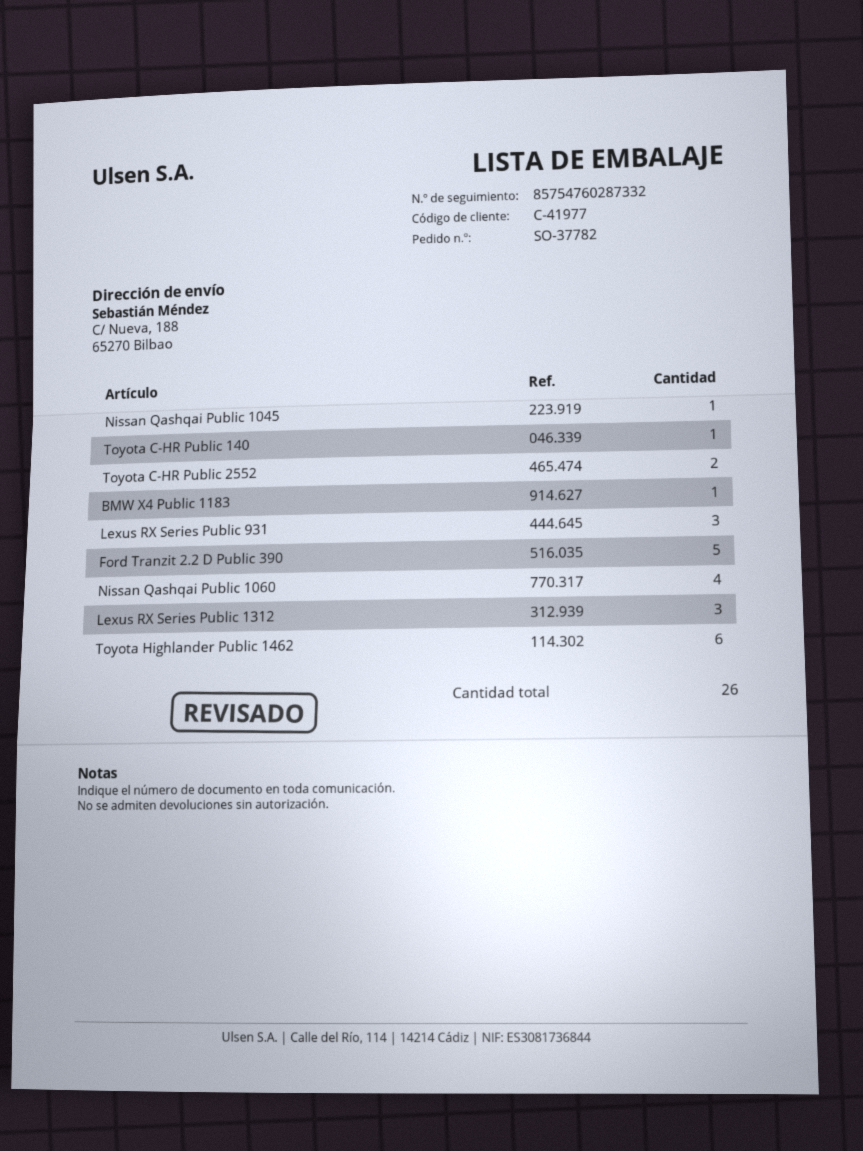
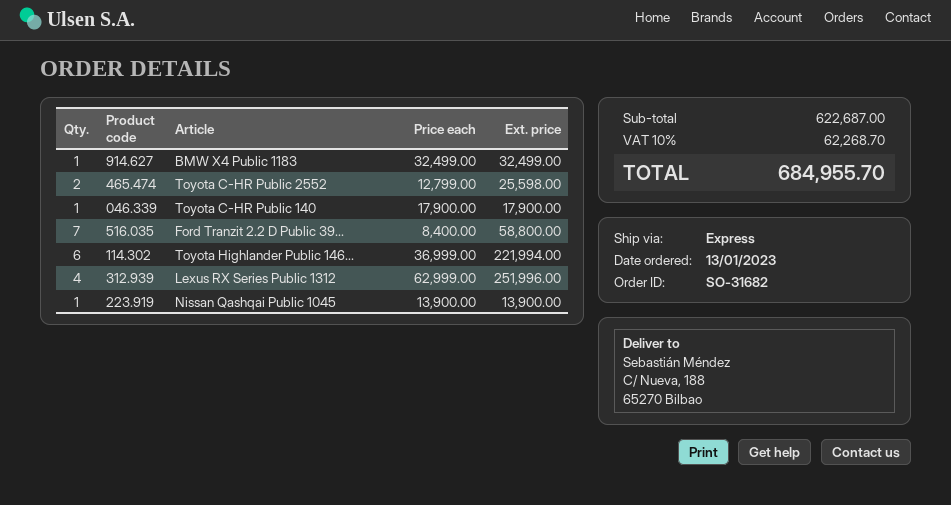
order number: SO-37782 -> SO-31682
Lexus RX Series Public 931: 3 -> none
Ford Tranzit 2.2 D Public 390: 5 -> 7
Nissan Qashqai Public 1060: 4 -> none
Lexus RX Series Public 1312: 3 -> 4

